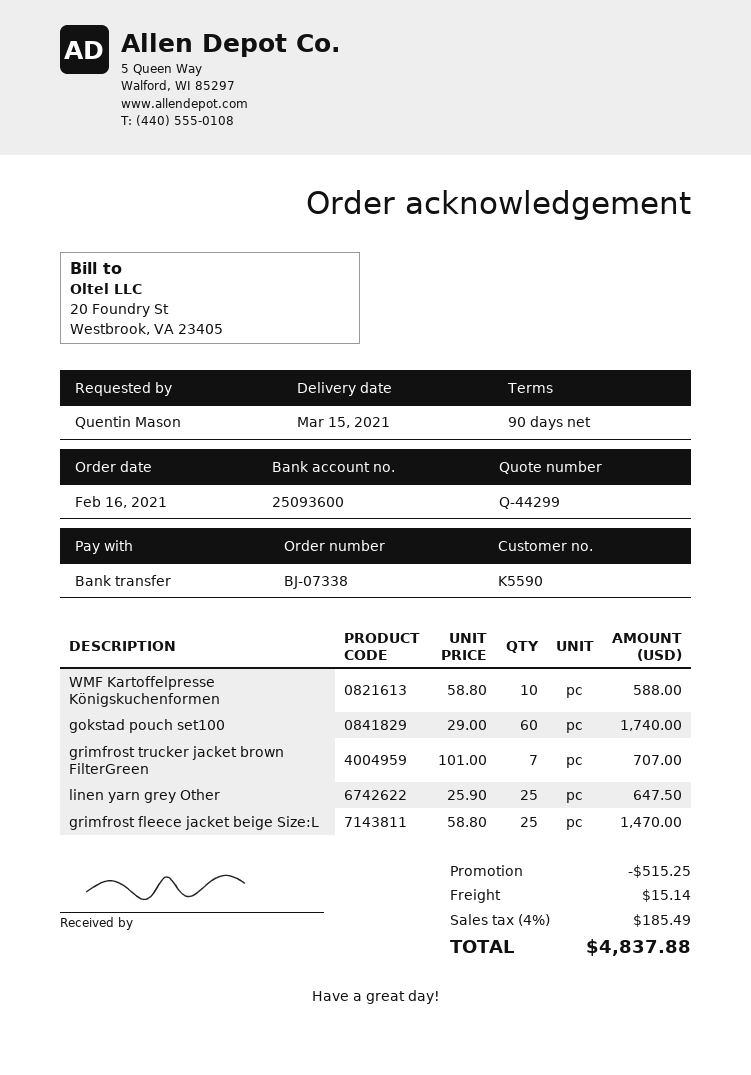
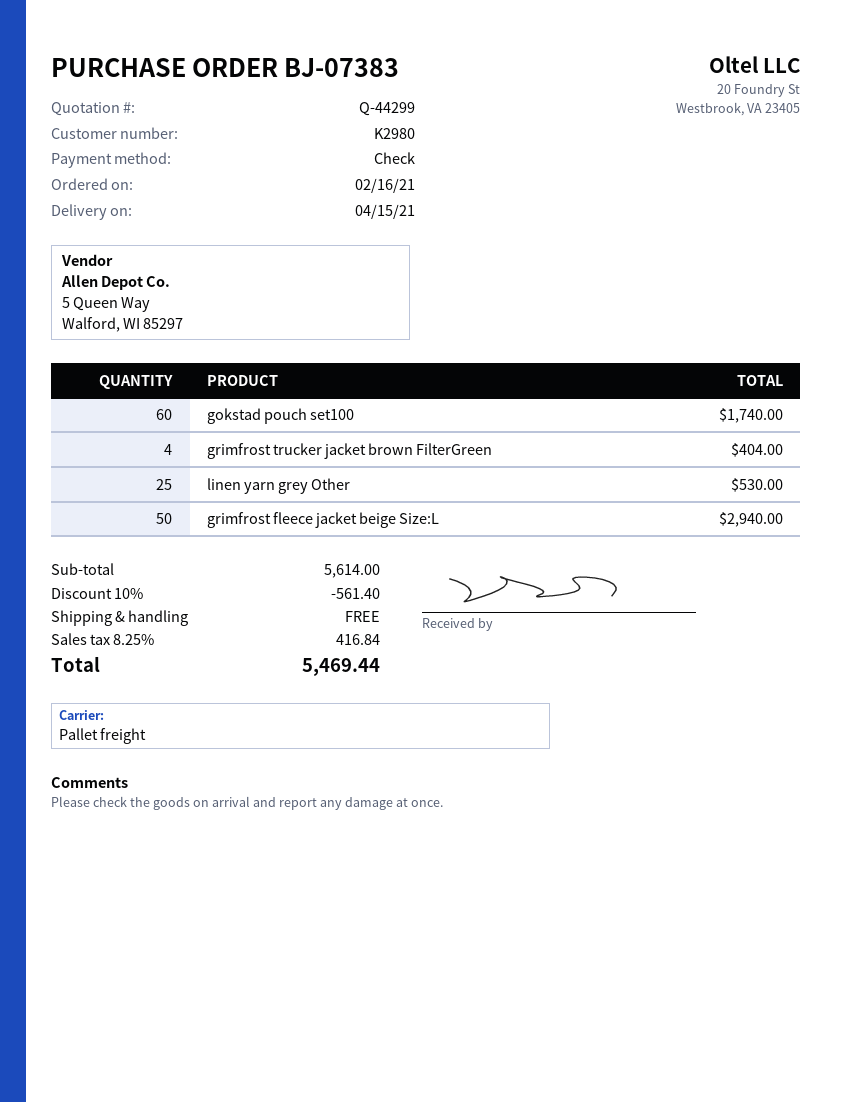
order number: BJ-07338 -> BJ-07383
delivery date: 2021-03-15 -> 2021-04-15
customer number: K5590 -> K2980
payment method: bank transfer -> cheque
WMF Kartoffelpresse Königskuchenformen: 10 for 588.00 -> none
grimfrost trucker jacket brown FilterGreen: 7 for 707.00 -> 4 for 404.00
linen yarn grey Other: 25 for 647.50 -> 25 for 530.00
grimfrost fleece jacket beige Size:L: 25 for 1470.00 -> 50 for 2940.00
discount: 515.25 -> 561.40
shipping: 15.14 -> 0.00
tax: 4% = 185.49 -> 8.25% = 416.84
total: 4837.88 -> 5469.44

